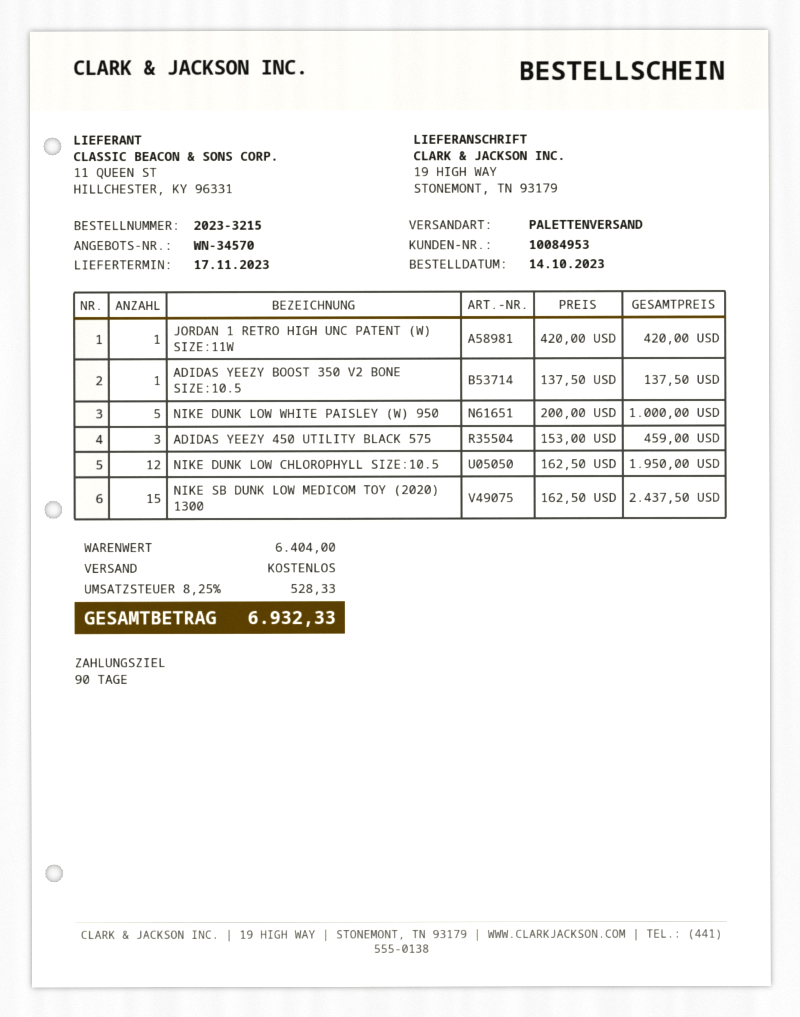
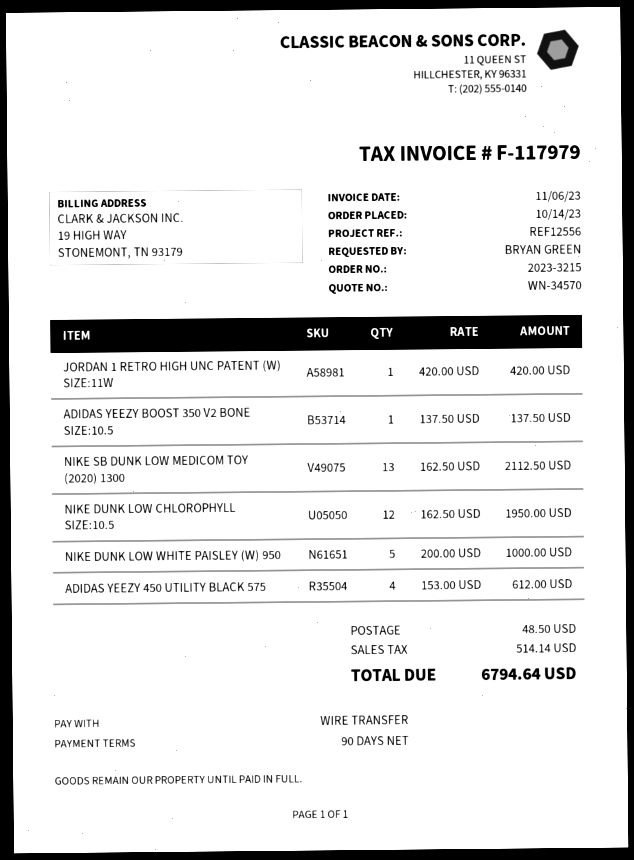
ADIDAS YEEZY 450 UTILITY BLACK 575: 3 x 153.00 = 459.00 -> 4 x 153.00 = 612.00
NIKE SB DUNK LOW MEDICOM TOY (2020) 1300: 15 x 162.50 = 2437.50 -> 13 x 162.50 = 2112.50
shipping: 0.00 -> 48.50
tax: 528.33 -> 514.14
total: 6932.33 -> 6794.64

